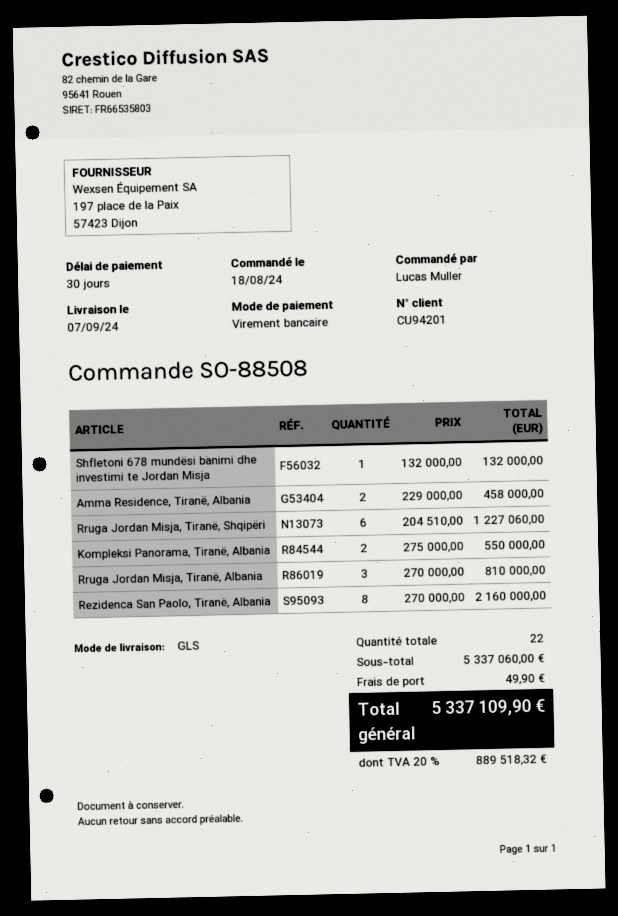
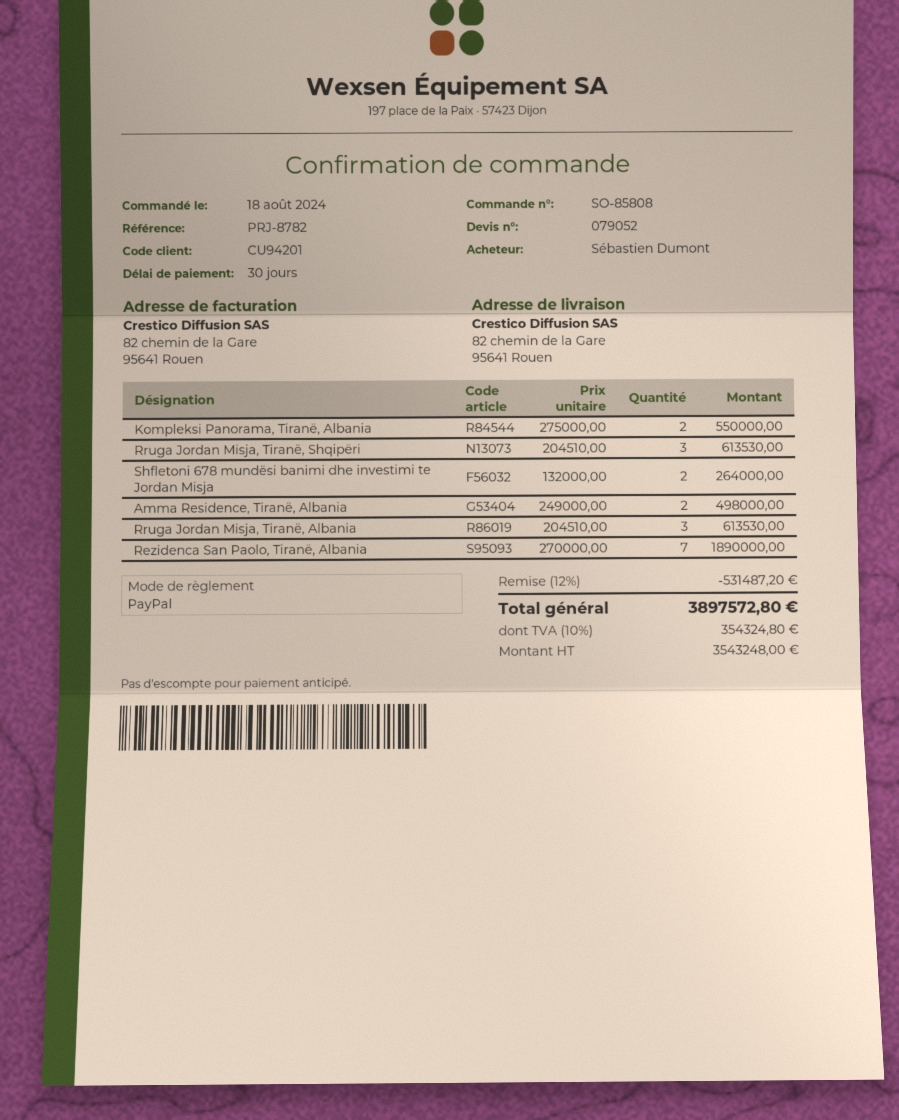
order number: SO-88508 -> SO-85808
ordered by: Lucas Muller -> Sébastien Dumont
payment method: bank transfer -> PayPal
Shfletoni 678 mundësi banimi dhe investimi te Jordan Misja: 1 x 132000.00 = 132000.00 -> 2 x 132000.00 = 264000.00
Amma Residence, Tiranë, Albania: 2 x 229000.00 = 458000.00 -> 2 x 249000.00 = 498000.00
Rruga Jordan Misja, Tiranë, Shqipëri: 6 x 204510.00 = 1227060.00 -> 3 x 204510.00 = 613530.00
Rruga Jordan Misja, Tiranë, Albania: 3 x 270000.00 = 810000.00 -> 3 x 204510.00 = 613530.00
Rezidenca San Paolo, Tiranë, Albania: 8 x 270000.00 = 2160000.00 -> 7 x 270000.00 = 1890000.00
discount: none -> 12% = 531487.20
shipping: 49.90 -> none
tax: 20% = 889518.32 -> 10% = 354324.80
total: 5337109.90 -> 3897572.80

